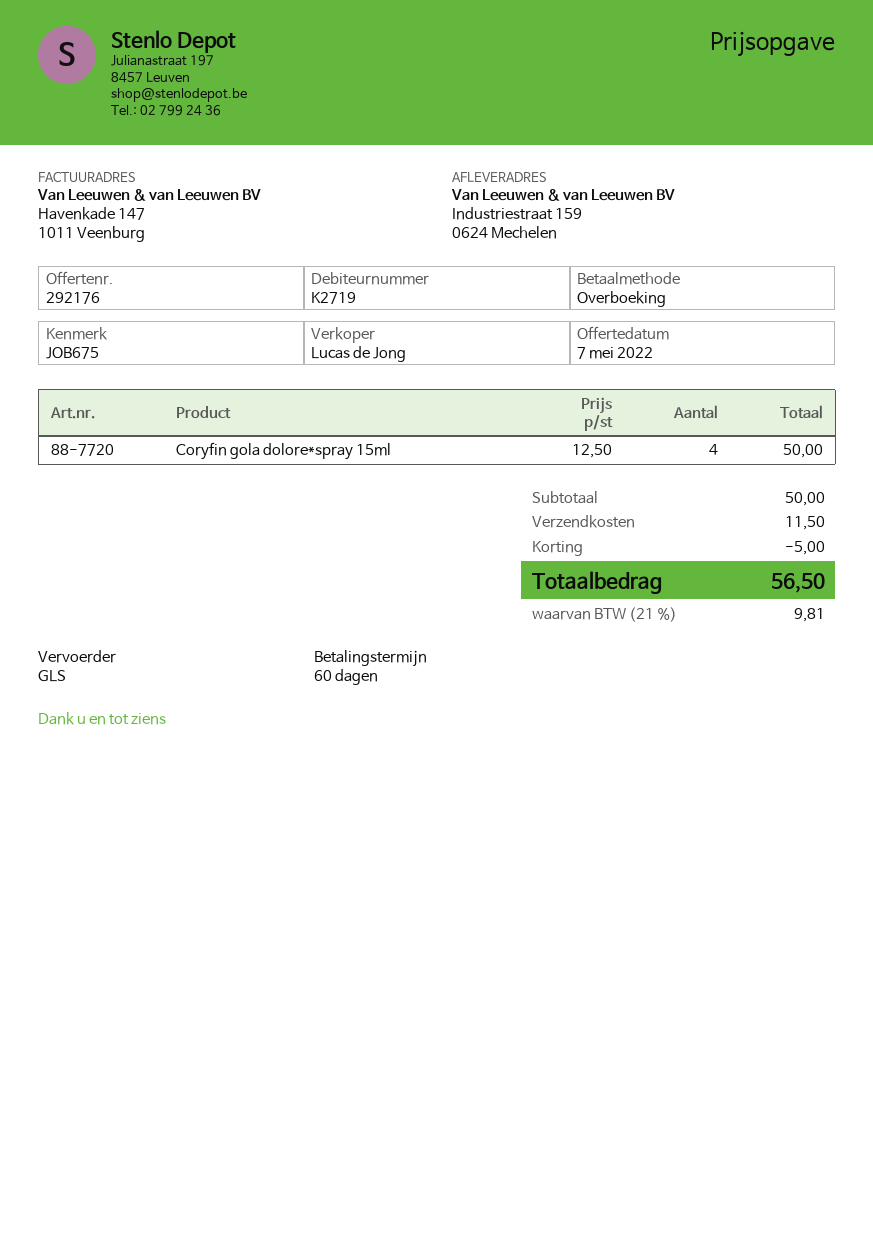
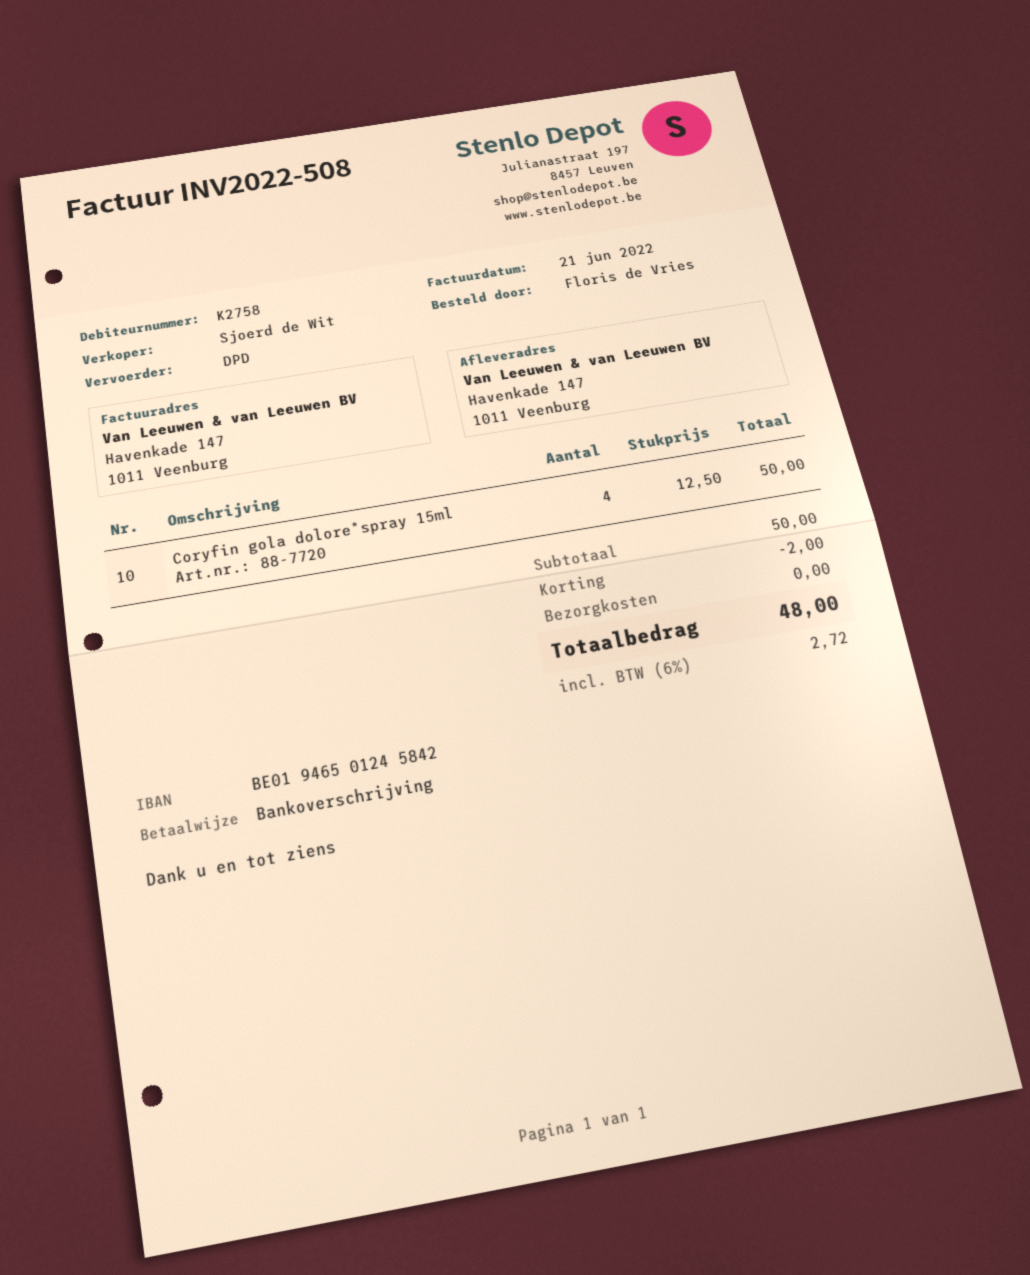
customer number: K2719 -> K2758
sales rep: Lucas de Jong -> Sjoerd de Wit
shipping method: GLS -> DPD
ship to: Industriestraat 159, 0624 Mechelen -> Havenkade 147, 1011 Veenburg
discount: 5.00 -> 2.00
shipping: 11.50 -> 0.00
tax: 21% = 9.81 -> 6% = 2.72
total: 56.50 -> 48.00

